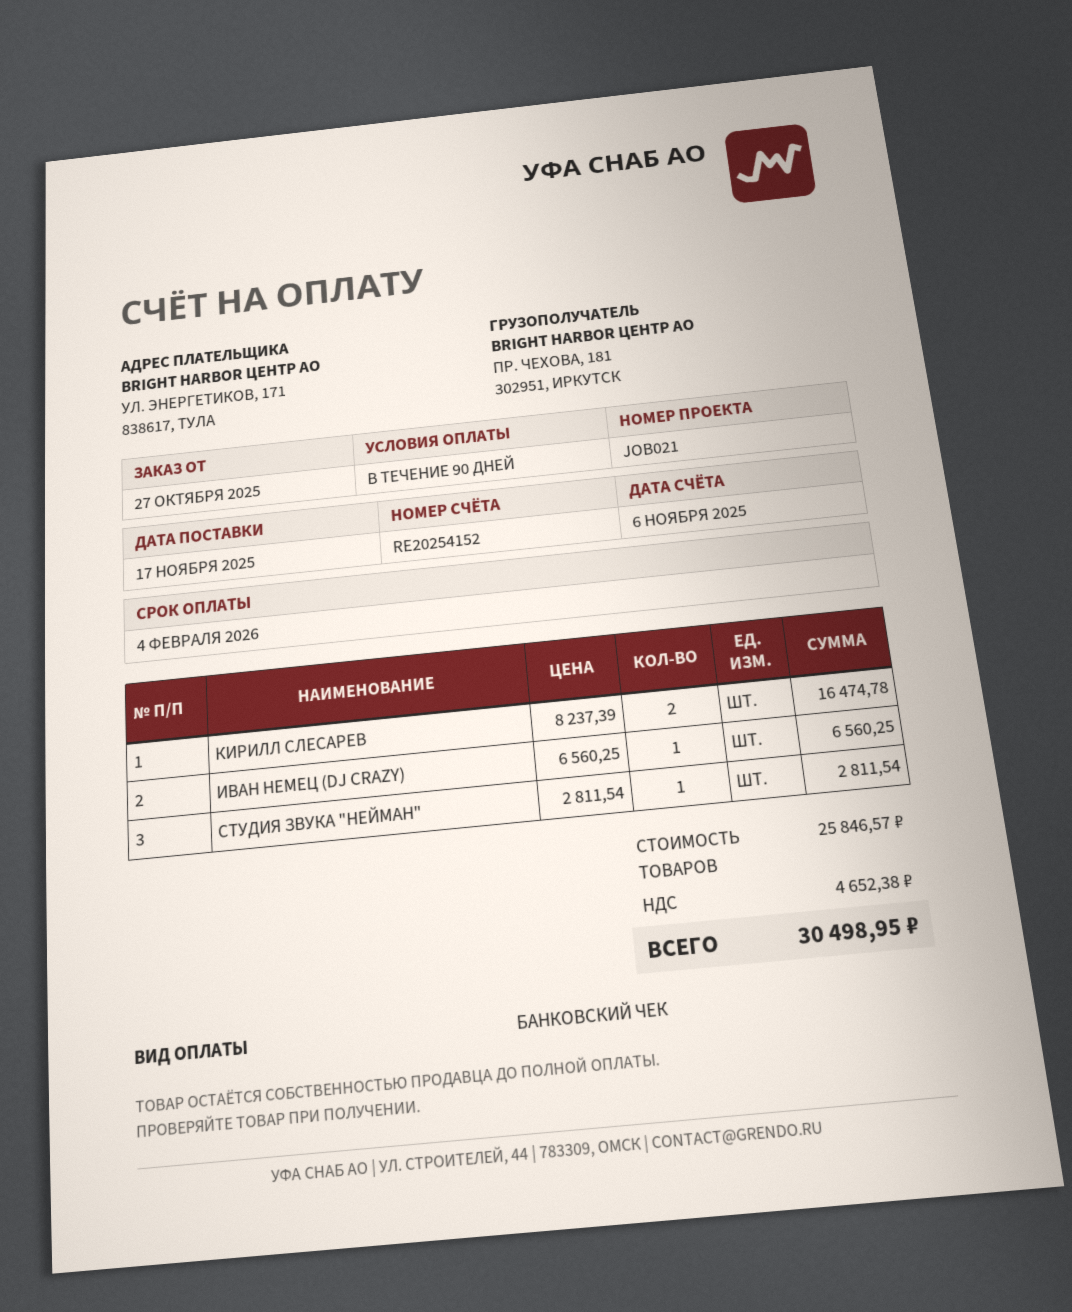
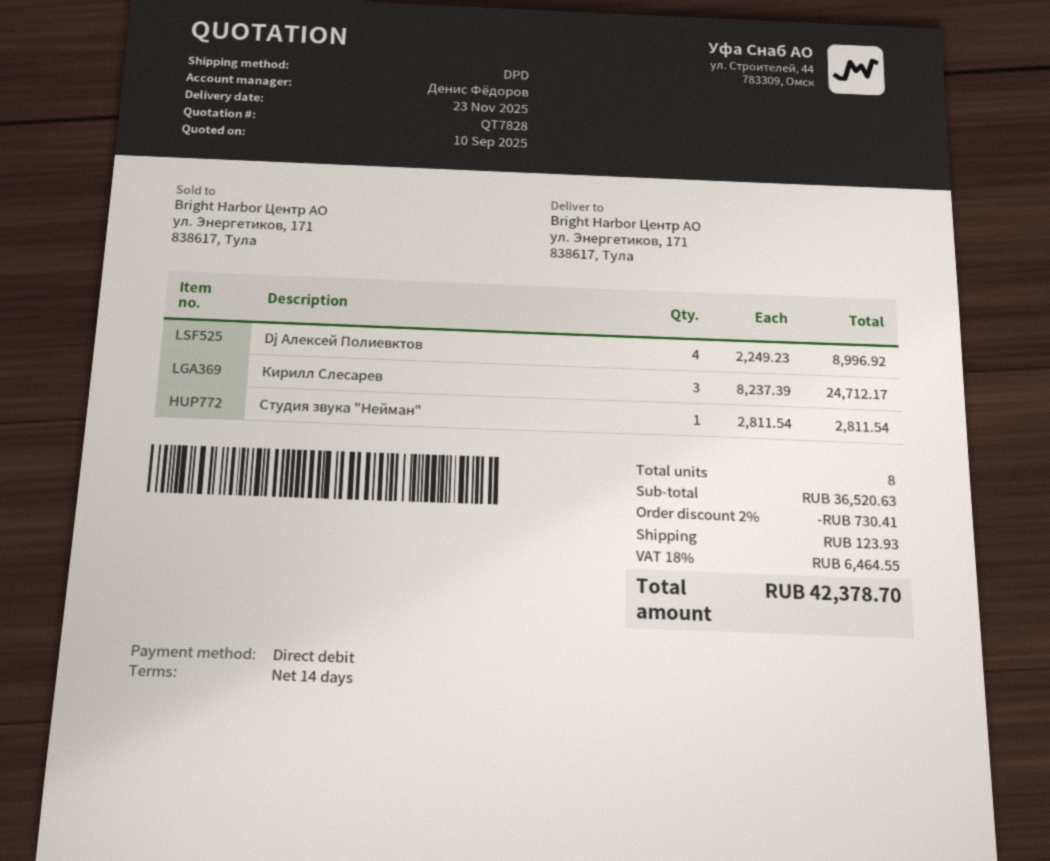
delivery date: 2025-11-17 -> 2025-11-23
payment terms: 90 days -> 14 days
payment method: cheque -> direct debit
ship to: ПР. ЧЕХОВА, 181, 302951, ИРКУТСК -> ул. Энергетиков, 171, 838617, Тула
КИРИЛЛ СЛЕСАРЕВ: 2 x 8237.39 = 16474.78 -> 3 x 8237.39 = 24712.17
ИВАН НЕМЕЦ (DJ CRAZY): 1 x 6560.25 = 6560.25 -> none
Dj Алексей Полиевктов: none -> 4 x 2249.23 = 8996.92
subtotal: 25846.57 -> 36520.63
discount: none -> 2% = 730.41
shipping: none -> 123.93
tax: 4652.38 -> 6464.55
total: 30498.95 -> 42378.70

